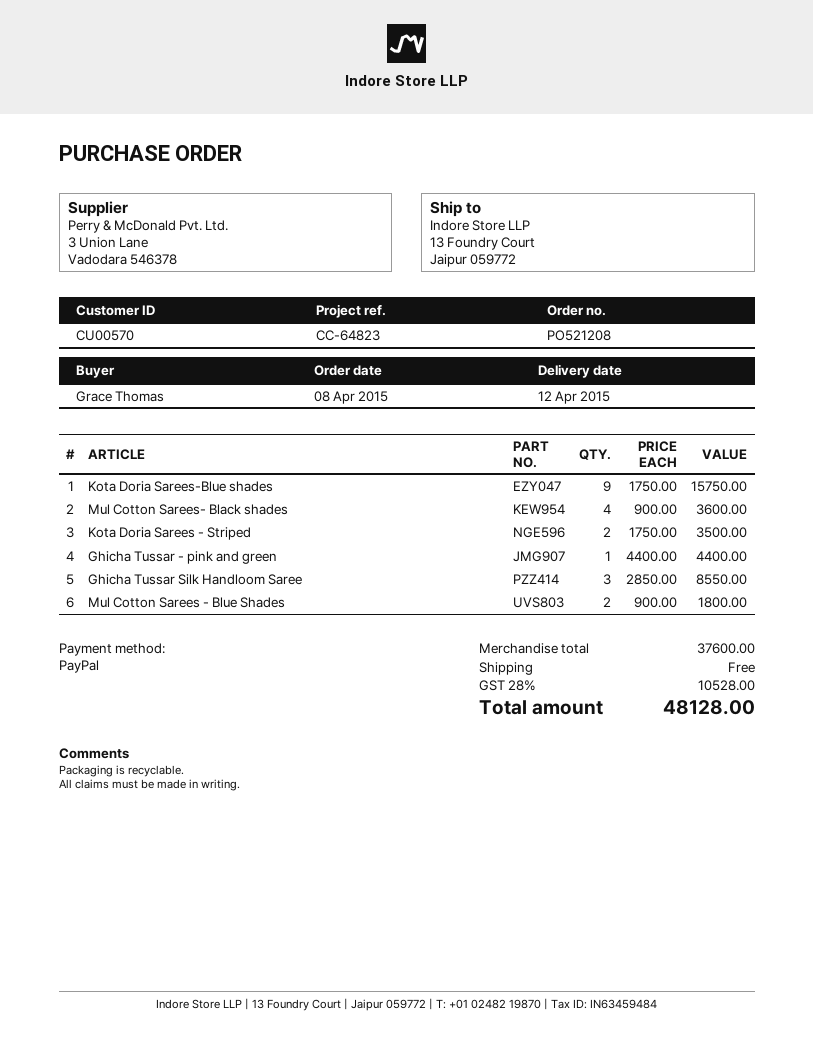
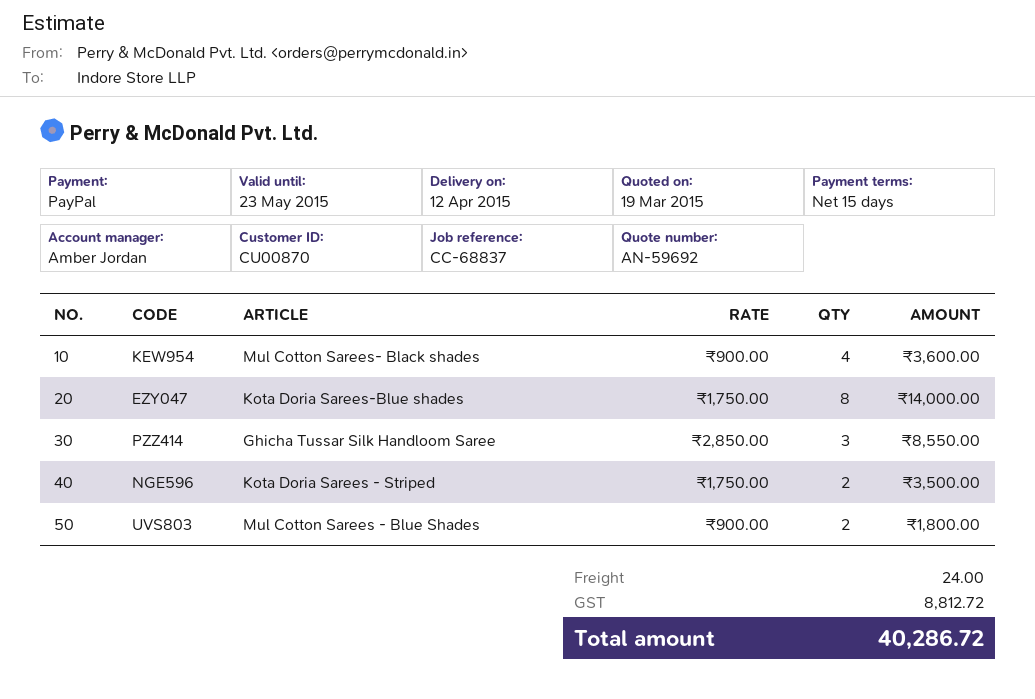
customer number: CU00570 -> CU00870
reference: CC-64823 -> CC-68837
Kota Doria Sarees-Blue shades: 9 x 1750.00 = 15750.00 -> 8 x 1750.00 = 14000.00
Ghicha Tussar - pink and green: 1 x 4400.00 = 4400.00 -> none
shipping: 0.00 -> 24.00
tax: 10528.00 -> 8812.72
total: 48128.00 -> 40286.72

